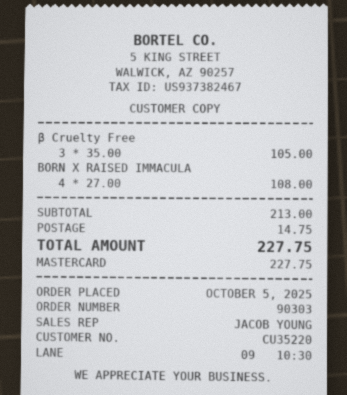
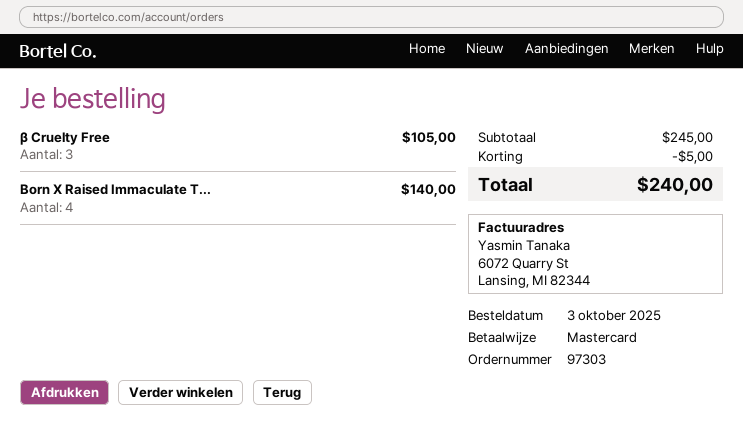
order number: 90303 -> 97303
order date: 2025-10-05 -> 2025-10-03
BORN X RAISED IMMACULA: 4 for 108.00 -> 4 for 140.00
subtotal: 213.00 -> 245.00
discount: none -> 5.00
shipping: 14.75 -> none
total: 227.75 -> 240.00

